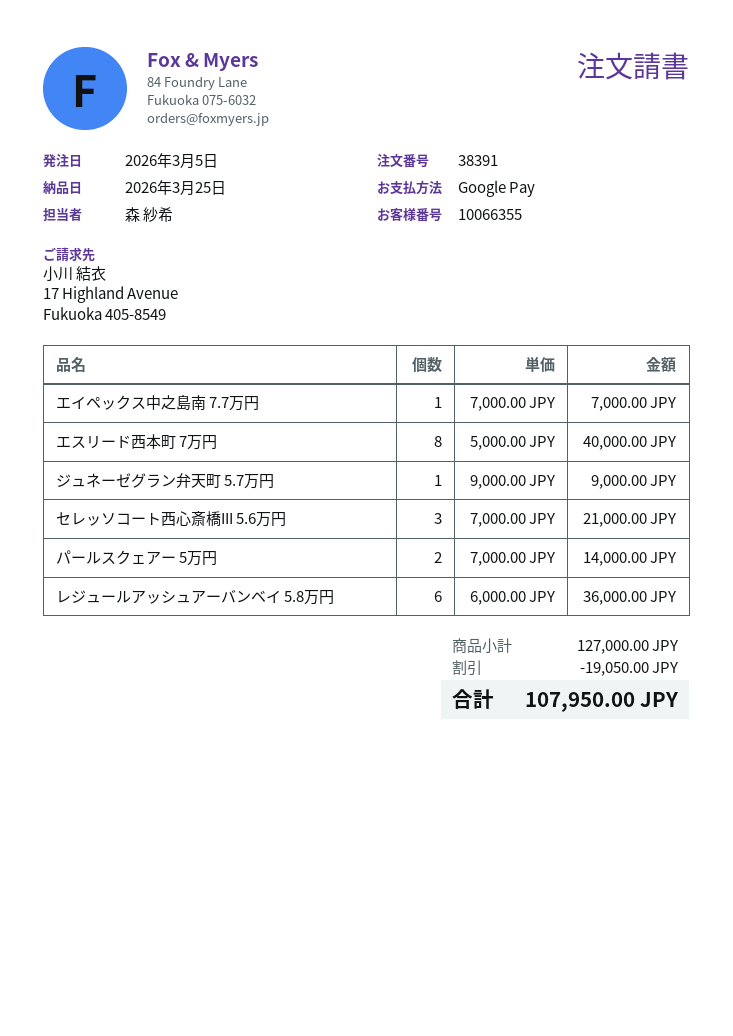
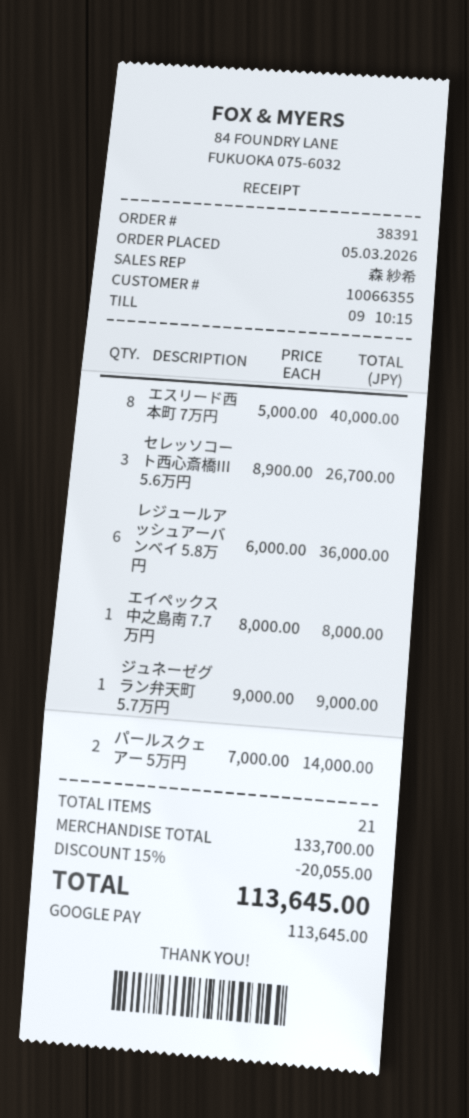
エイペックス中之島南 7.7万円: 1 x 7000.00 = 7000.00 -> 1 x 8000.00 = 8000.00
セレッソコート西心斎橋III 5.6万円: 3 x 7000.00 = 21000.00 -> 3 x 8900.00 = 26700.00
subtotal: 127000.00 -> 133700.00
discount: 19050.00 -> 20055.00
total: 107950.00 -> 113645.00

